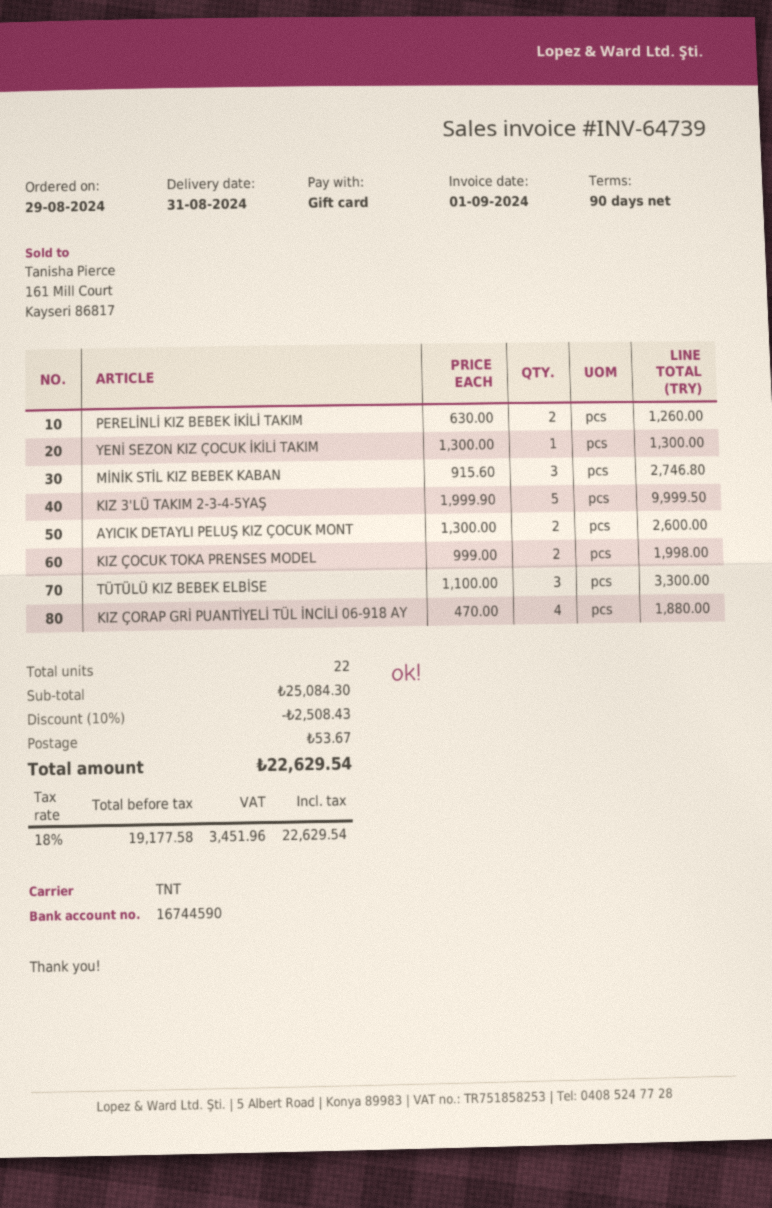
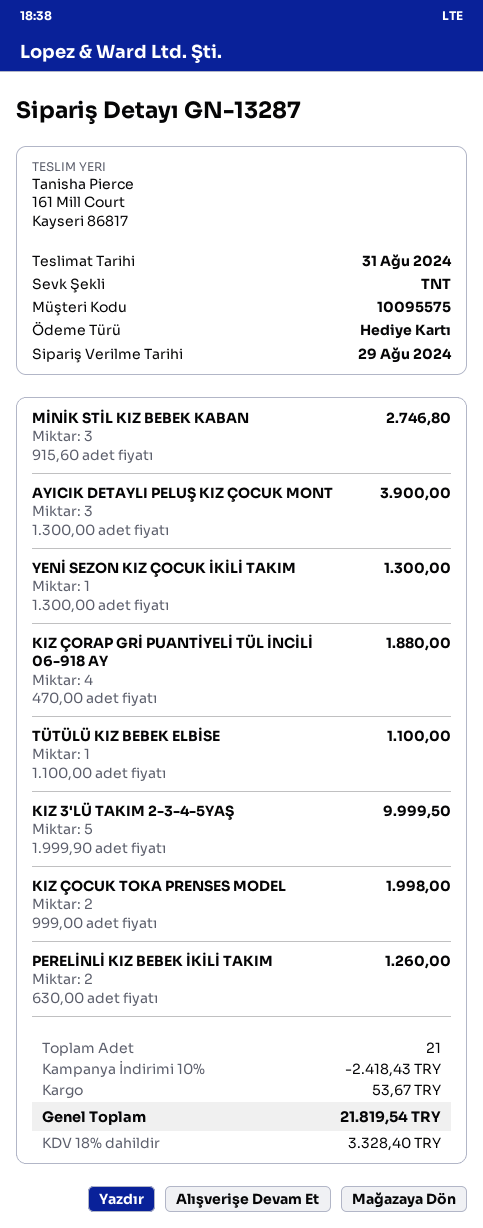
AYICIK DETAYLI PELUŞ KIZ ÇOCUK MONT: 2 x 1300.00 = 2600.00 -> 3 x 1300.00 = 3900.00
TÜTÜLÜ KIZ BEBEK ELBİSE: 3 x 1100.00 = 3300.00 -> 1 x 1100.00 = 1100.00
total quantity: 22 -> 21
discount: 10% = 2508.43 -> 10% = 2418.43
tax: 18% = 3451.96 -> 18% = 3328.40
total: 22629.54 -> 21819.54

